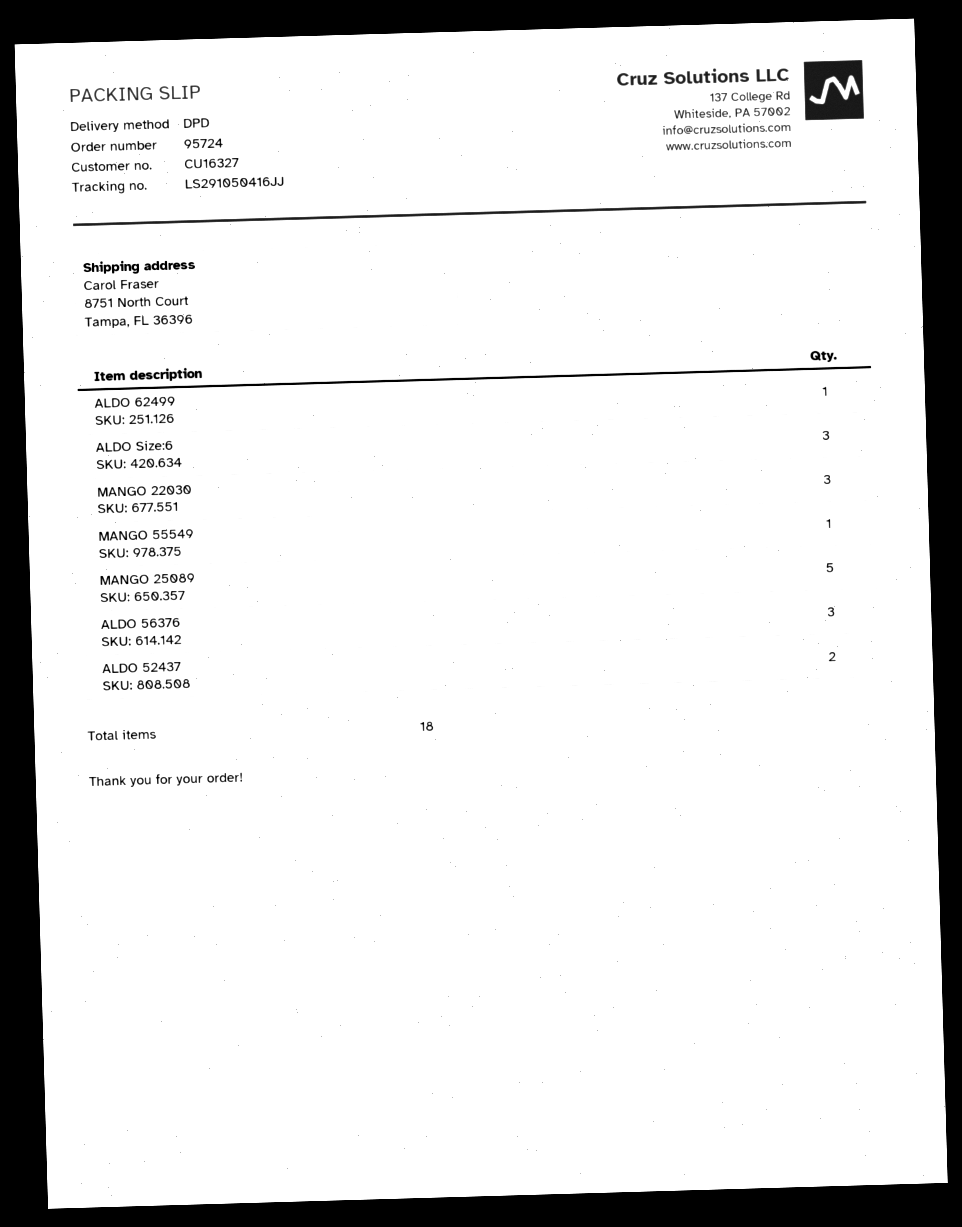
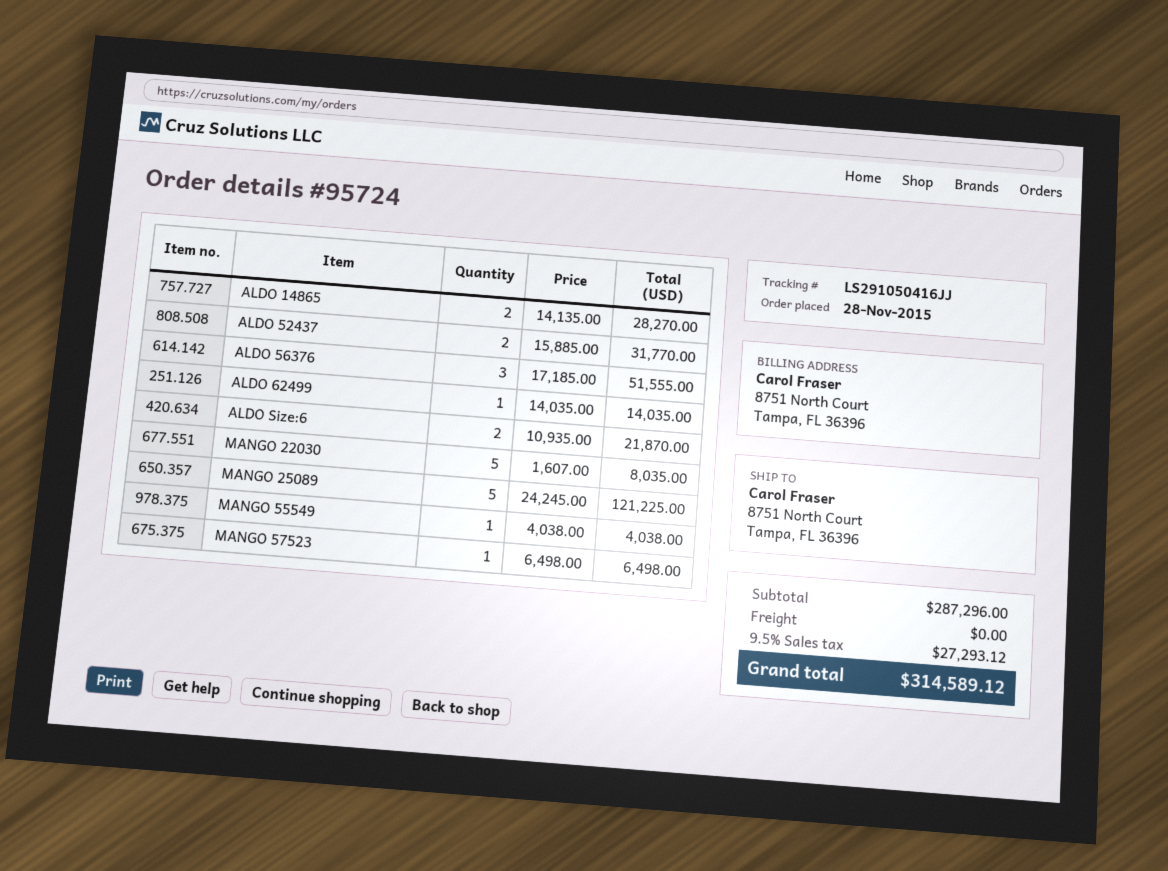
ALDO Size:6: 3 -> 2
MANGO 22030: 3 -> 5
ALDO 14865: none -> 2
MANGO 57523: none -> 1

